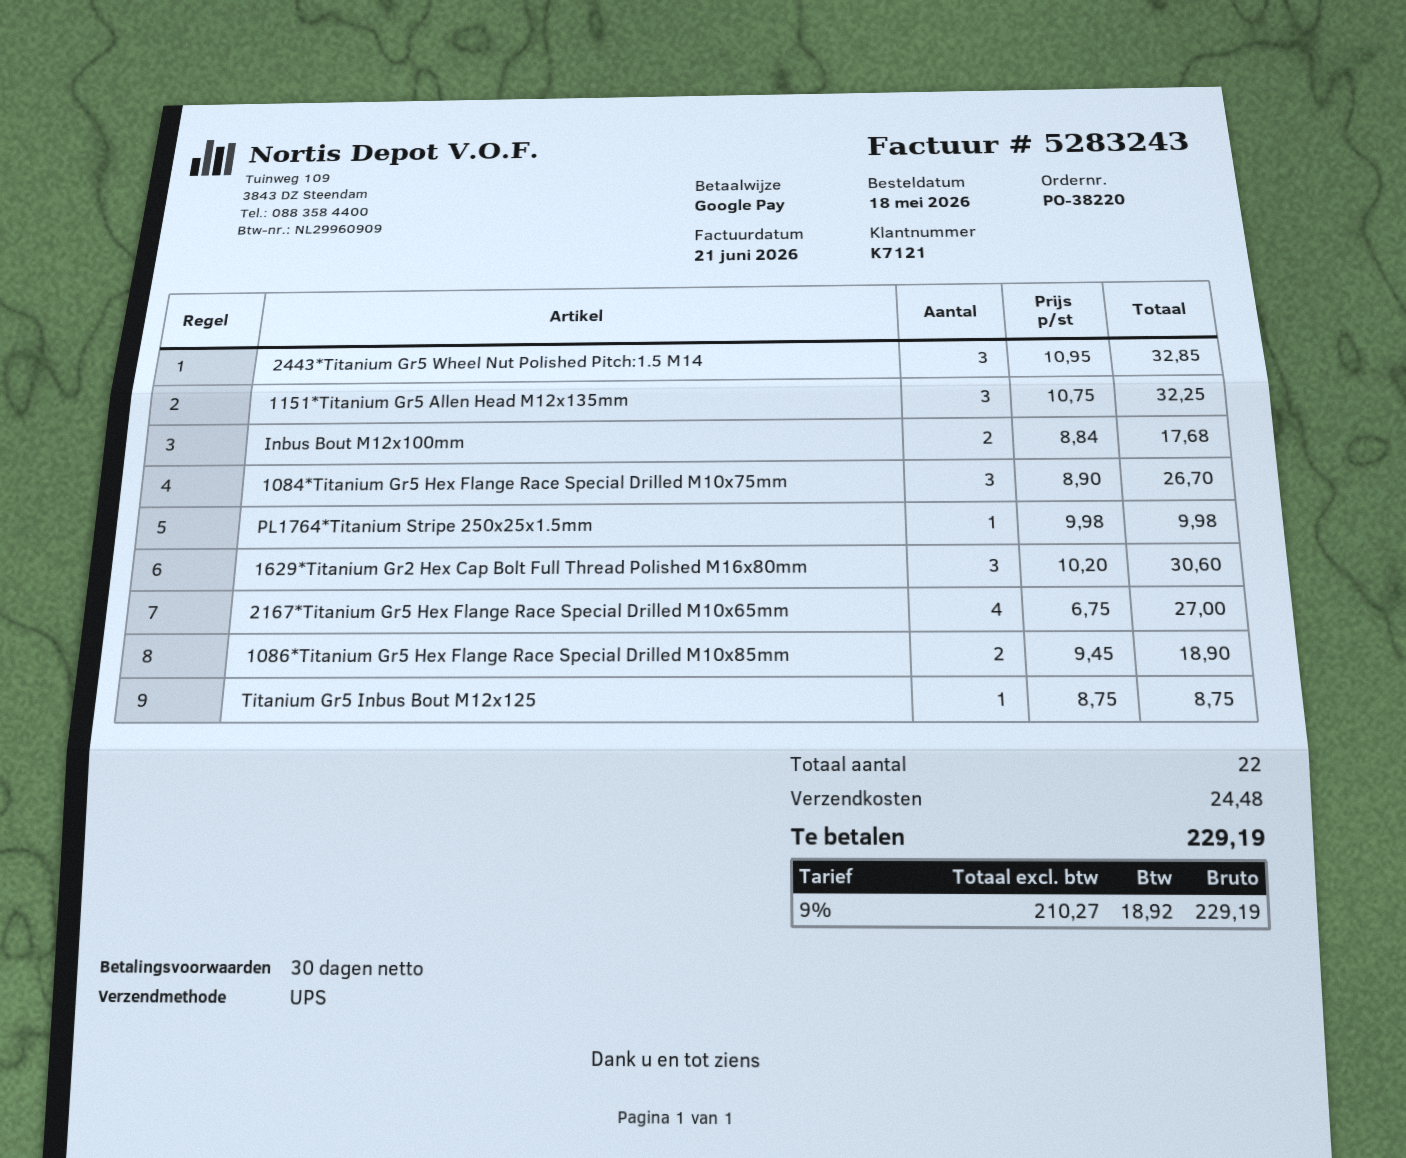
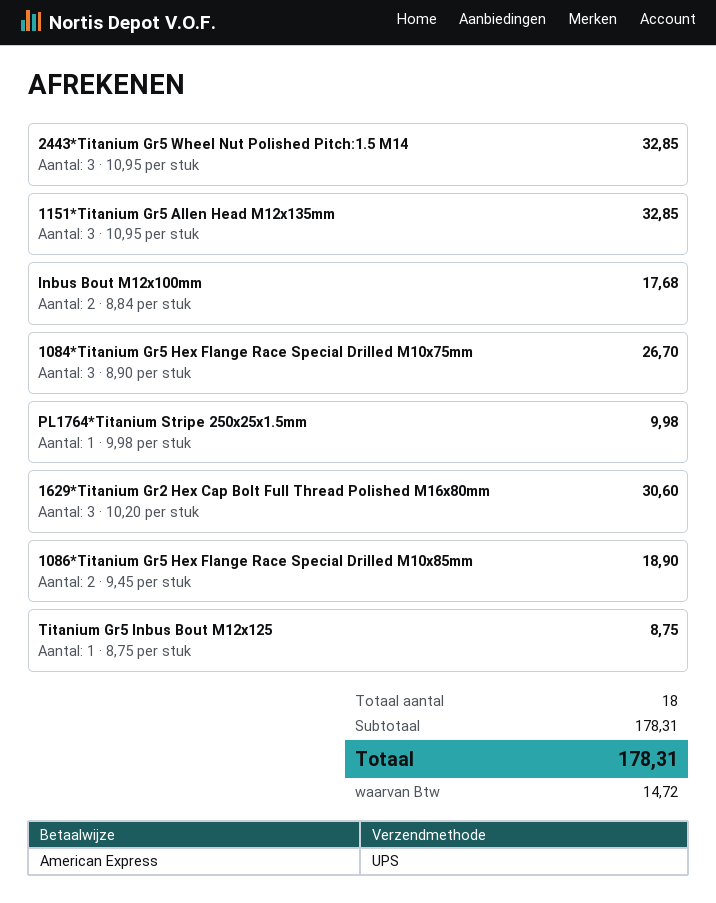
payment method: Google Pay -> American Express
1151*Titanium Gr5 Allen Head M12x135mm: 3 x 10.75 = 32.25 -> 3 x 10.95 = 32.85
2167*Titanium Gr5 Hex Flange Race Special Drilled M10x65mm: 4 x 6.75 = 27.00 -> none
total quantity: 22 -> 18
shipping: 24.48 -> none
tax: 18.92 -> 14.72
total: 229.19 -> 178.31

